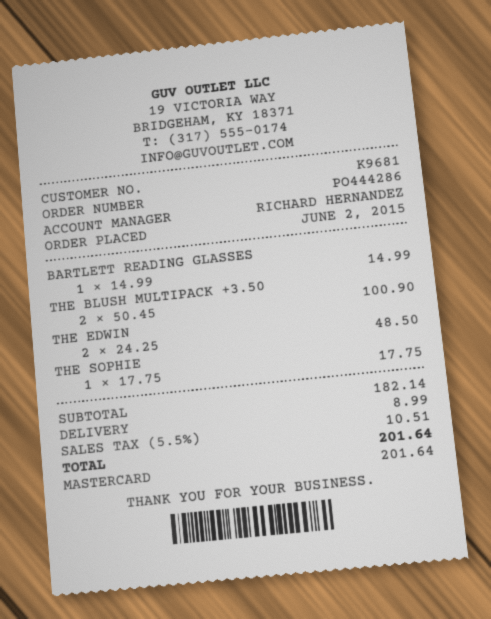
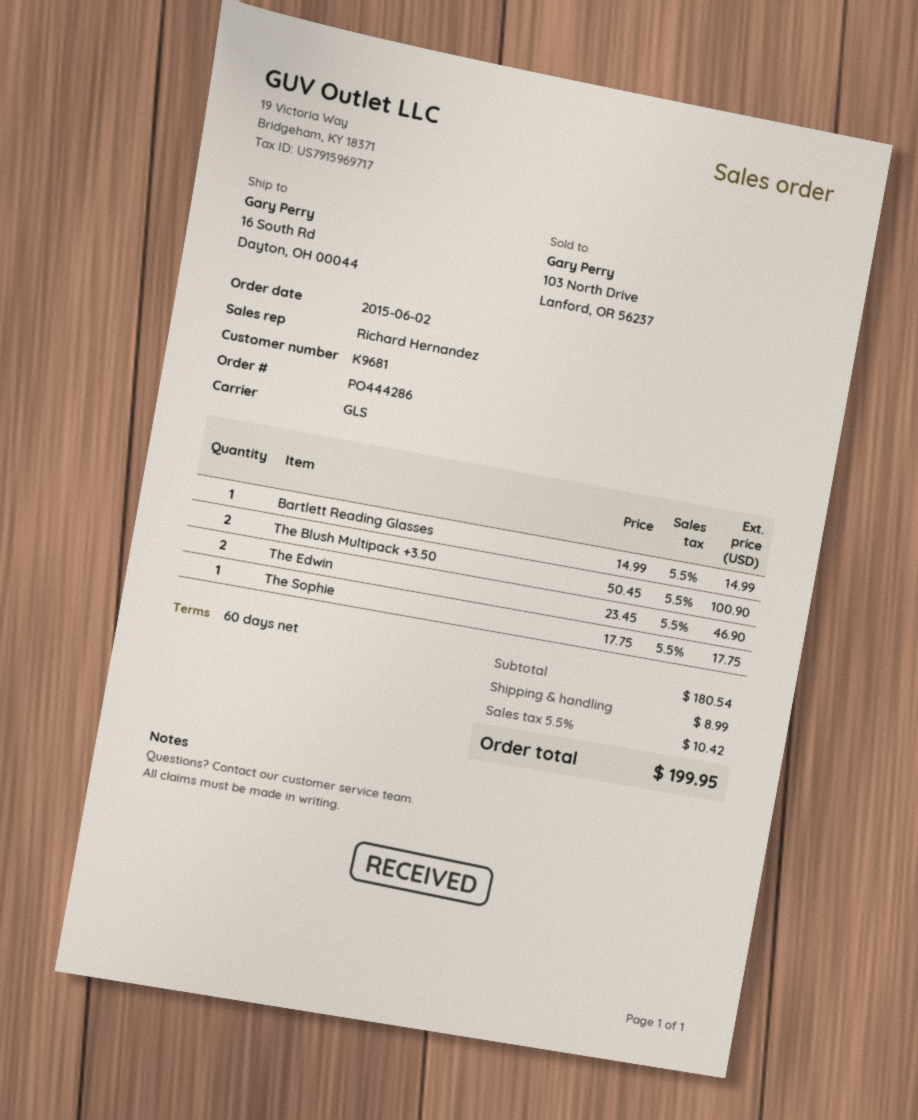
THE EDWIN: 2 x 24.25 = 48.50 -> 2 x 23.45 = 46.90
subtotal: 182.14 -> 180.54
tax: 5.5% = 10.51 -> 5.5% = 10.42
total: 201.64 -> 199.95

